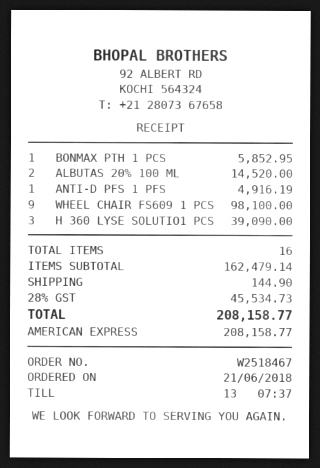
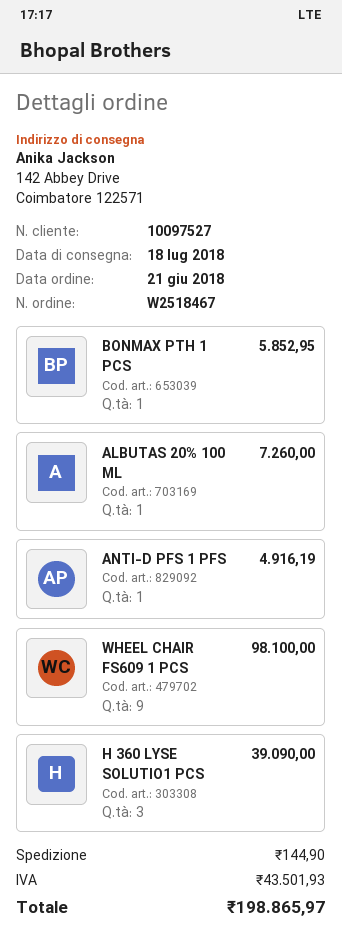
ALBUTAS 20% 100 ML: 2 for 14520.00 -> 1 for 7260.00
tax: 45534.73 -> 43501.93
total: 208158.77 -> 198865.97

